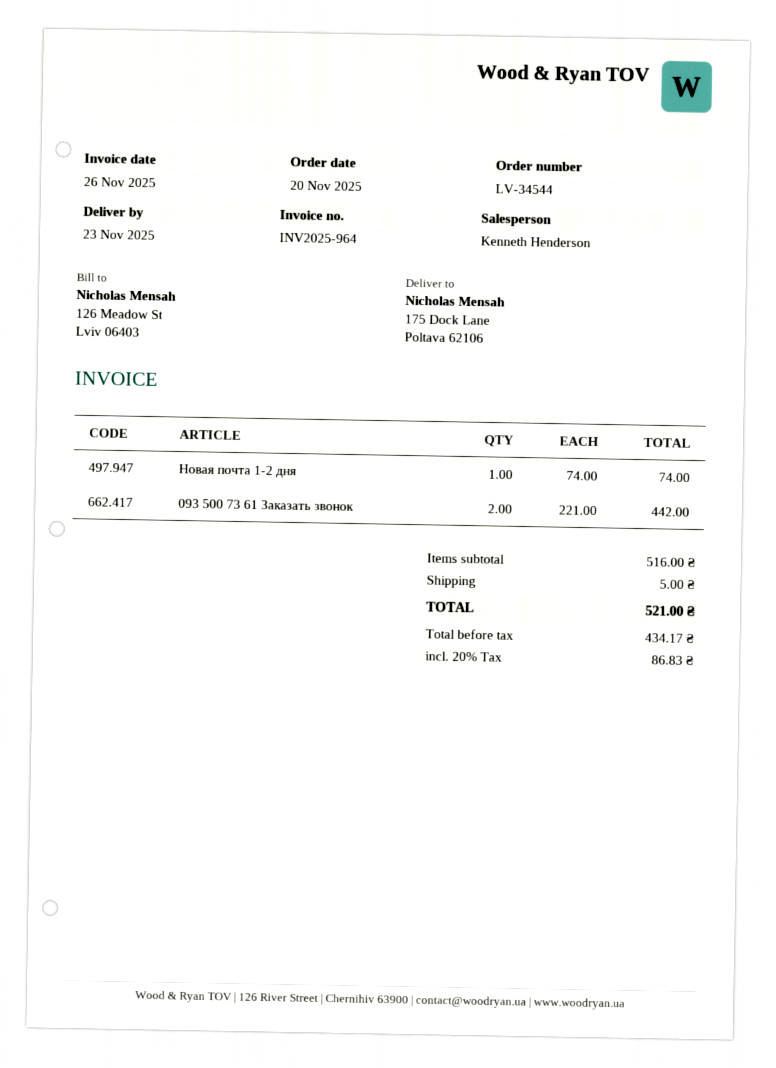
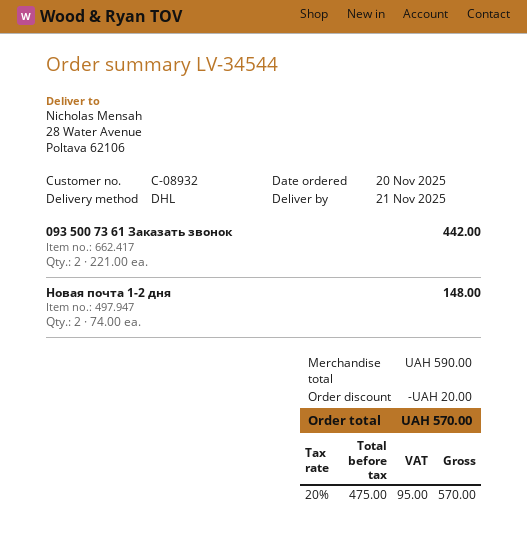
delivery date: 2025-11-23 -> 2025-11-21
ship to: 175 Dock Lane, Poltava 62106 -> 28 Water Avenue, Poltava 62106
Новая почта 1-2 дня: 1 x 74.00 = 74.00 -> 2 x 74.00 = 148.00
subtotal: 516.00 -> 590.00
discount: none -> 20.00
shipping: 5.00 -> none
net: 434.17 -> 475.00
tax: 20% = 86.83 -> 20% = 95.00
total: 521.00 -> 570.00

